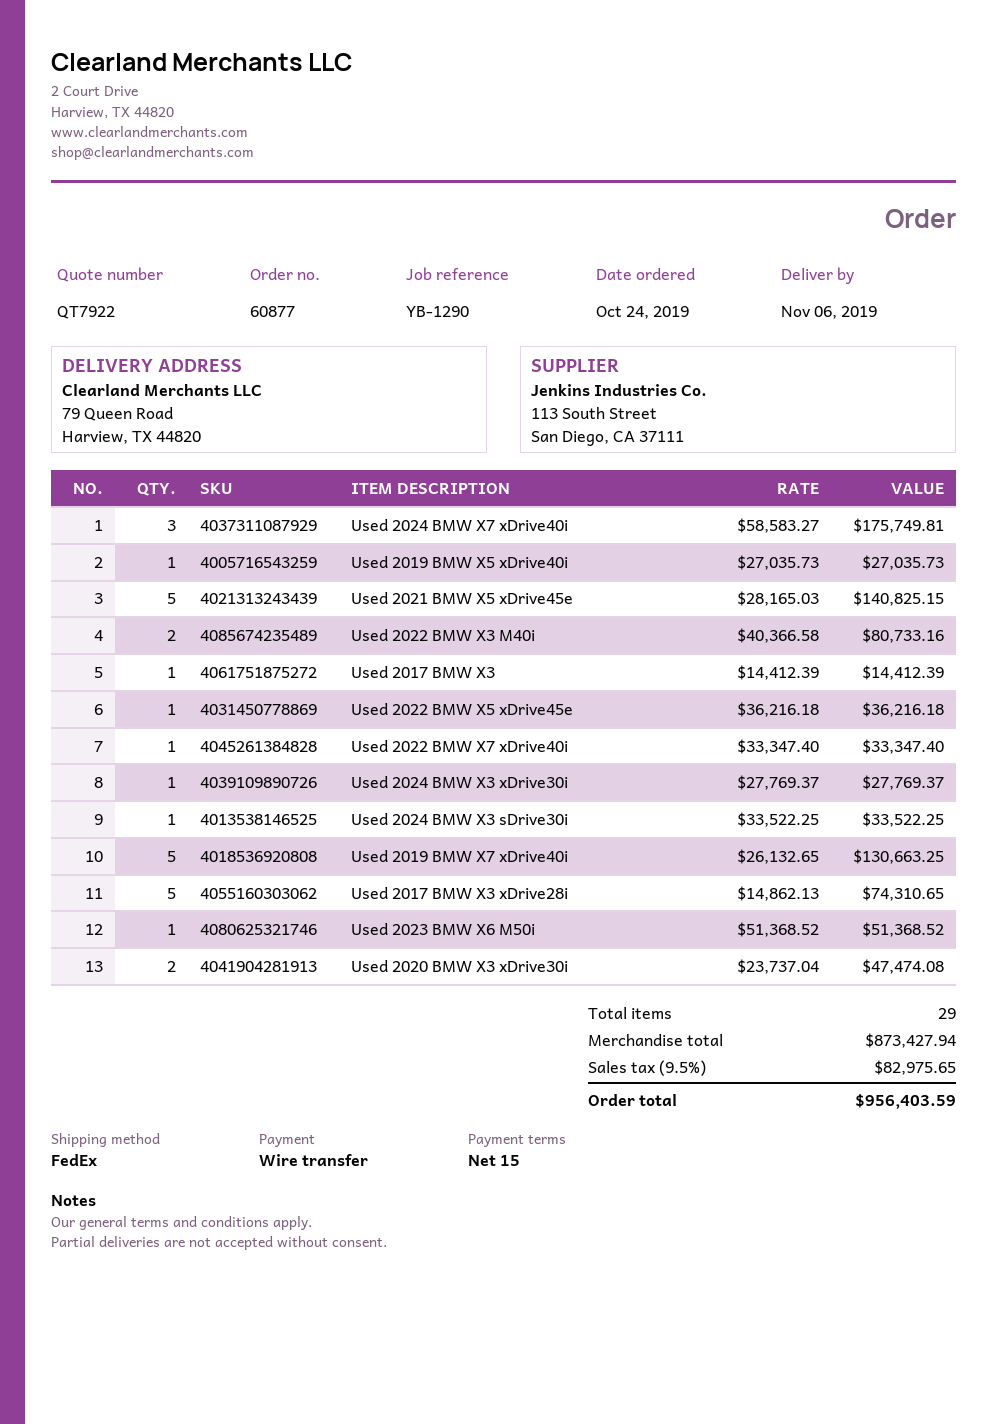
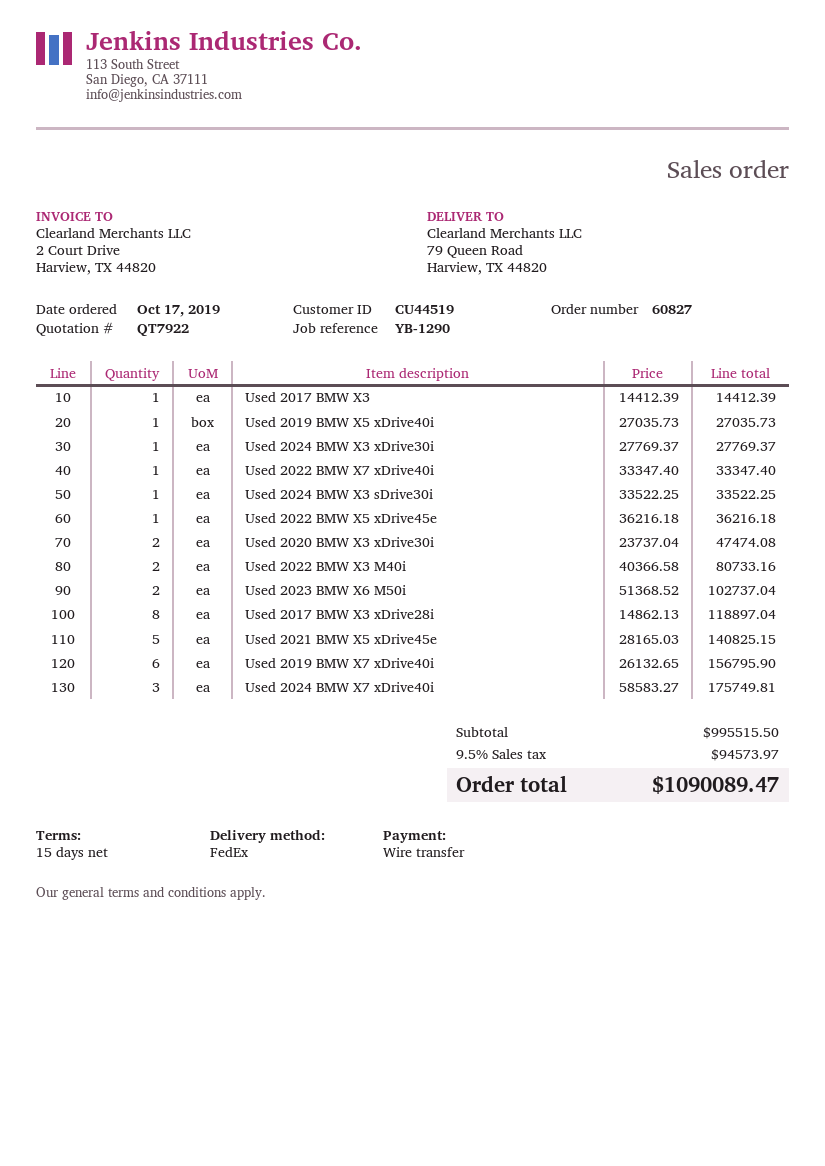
order number: 60877 -> 60827
order date: 2019-10-24 -> 2019-10-17
Used 2019 BMW X7 xDrive40i: 5 x 26132.65 = 130663.25 -> 6 x 26132.65 = 156795.90
Used 2017 BMW X3 xDrive28i: 5 x 14862.13 = 74310.65 -> 8 x 14862.13 = 118897.04
Used 2023 BMW X6 M50i: 1 x 51368.52 = 51368.52 -> 2 x 51368.52 = 102737.04
subtotal: 873427.94 -> 995515.50
tax: 9.5% = 82975.65 -> 9.5% = 94573.97
total: 956403.59 -> 1090089.47

